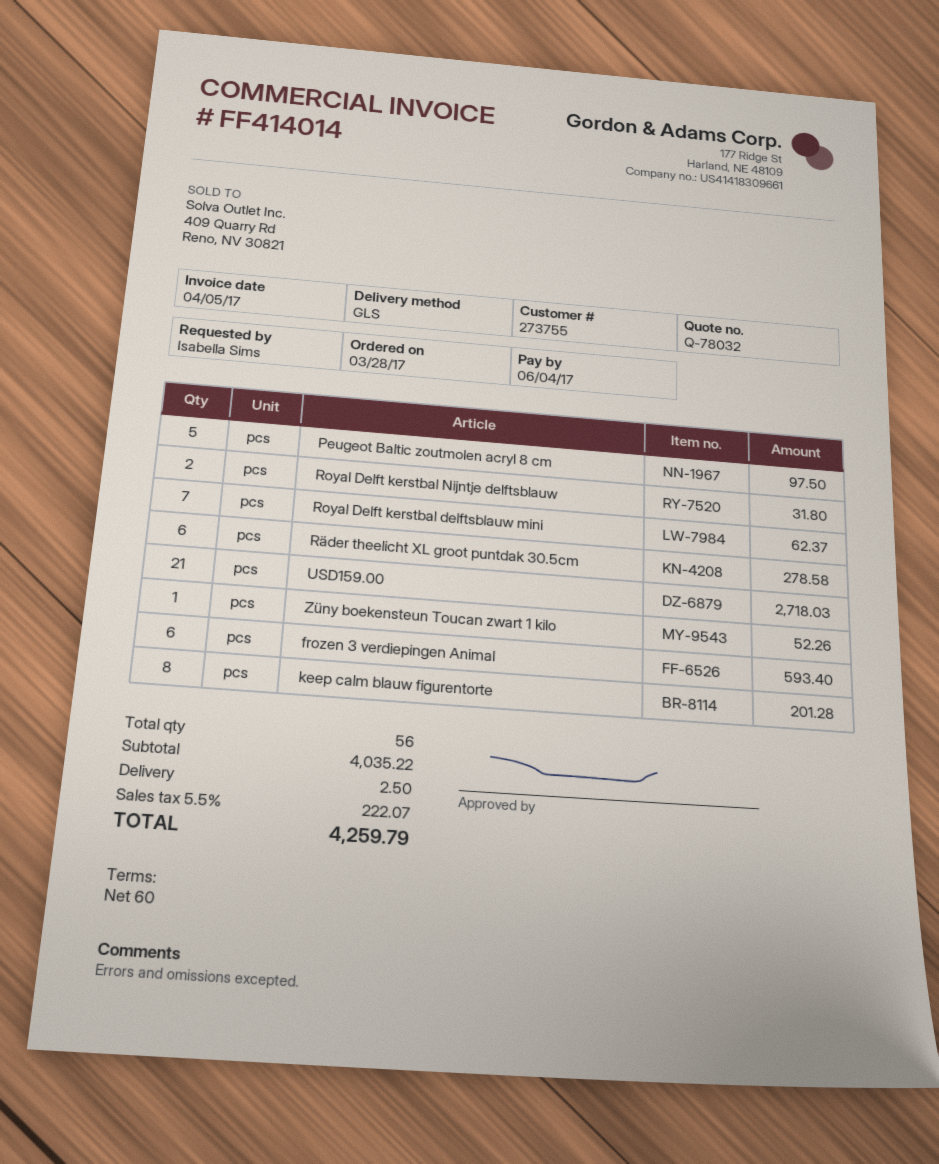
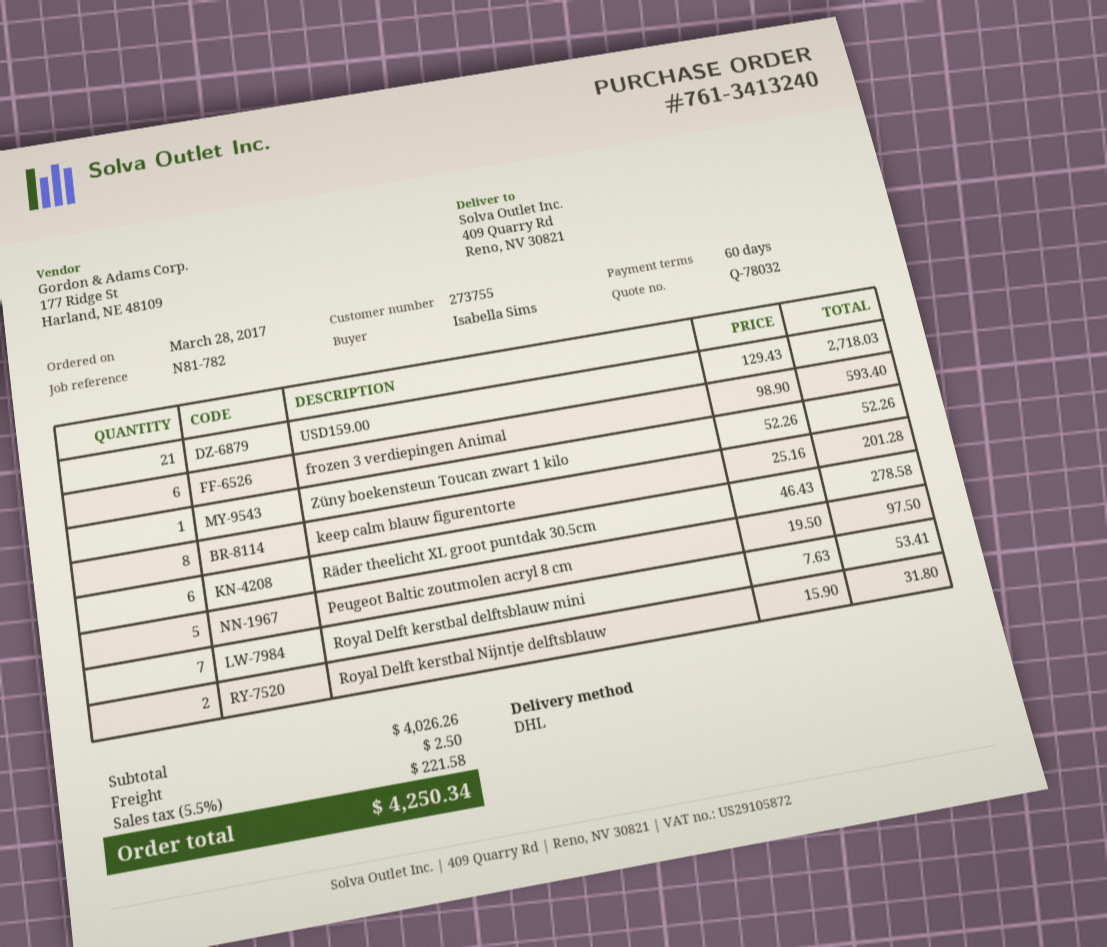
shipping method: GLS -> DHL
Royal Delft kerstbal delftsblauw mini: 7 for 62.37 -> 7 for 53.41
subtotal: 4035.22 -> 4026.26
tax: 5.5% = 222.07 -> 5.5% = 221.58
total: 4259.79 -> 4250.34

